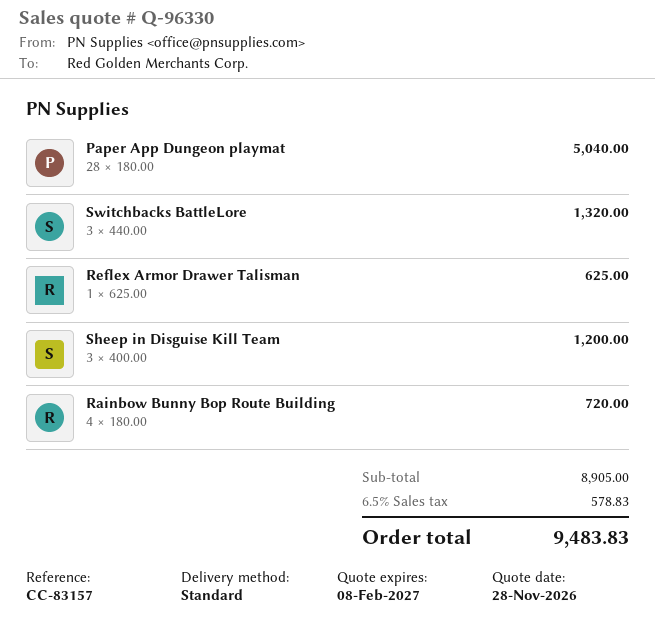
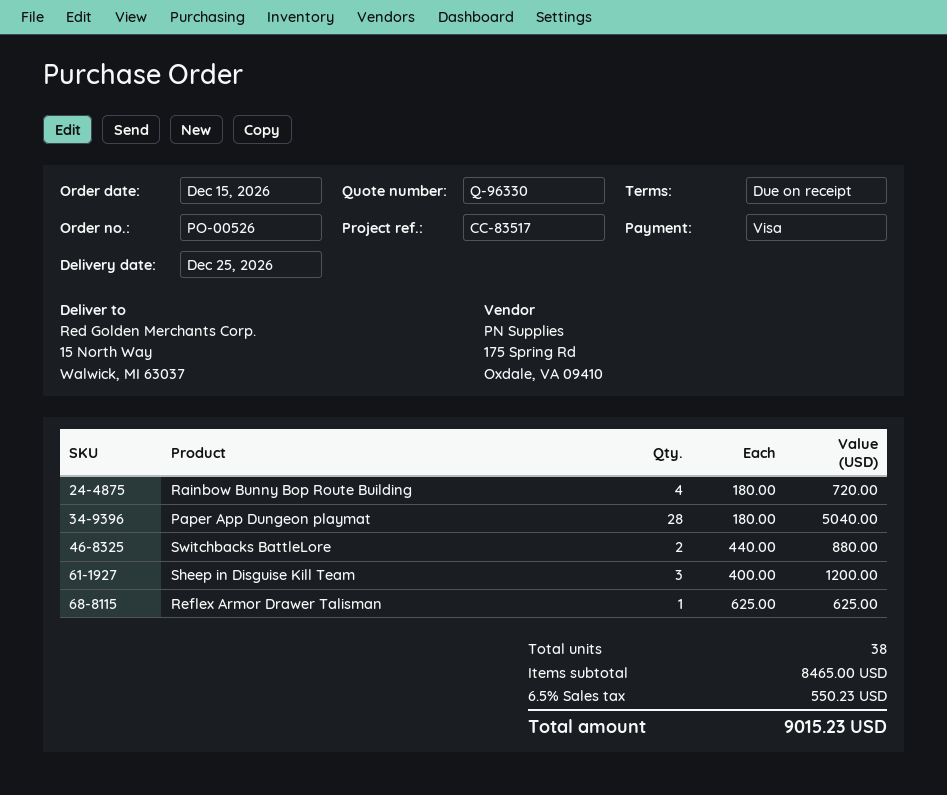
reference: CC-83157 -> CC-83517
Switchbacks BattleLore: 3 x 440.00 = 1320.00 -> 2 x 440.00 = 880.00
subtotal: 8905.00 -> 8465.00
tax: 6.5% = 578.83 -> 6.5% = 550.23
total: 9483.83 -> 9015.23

